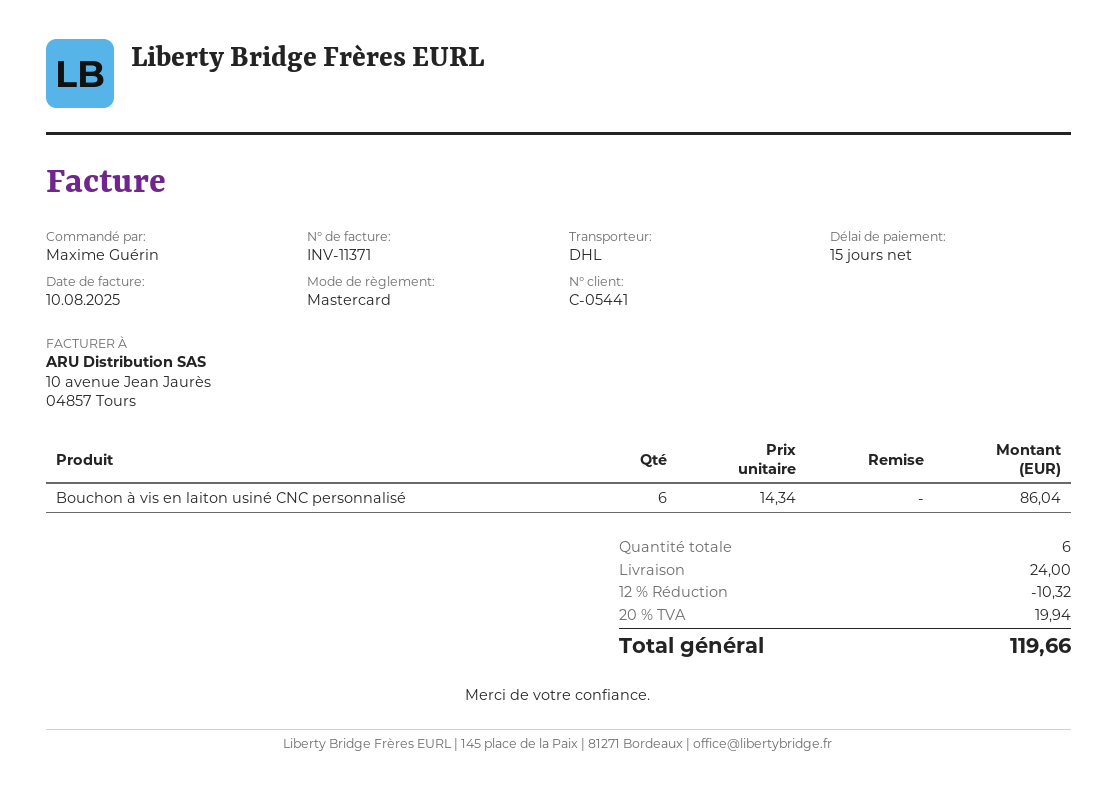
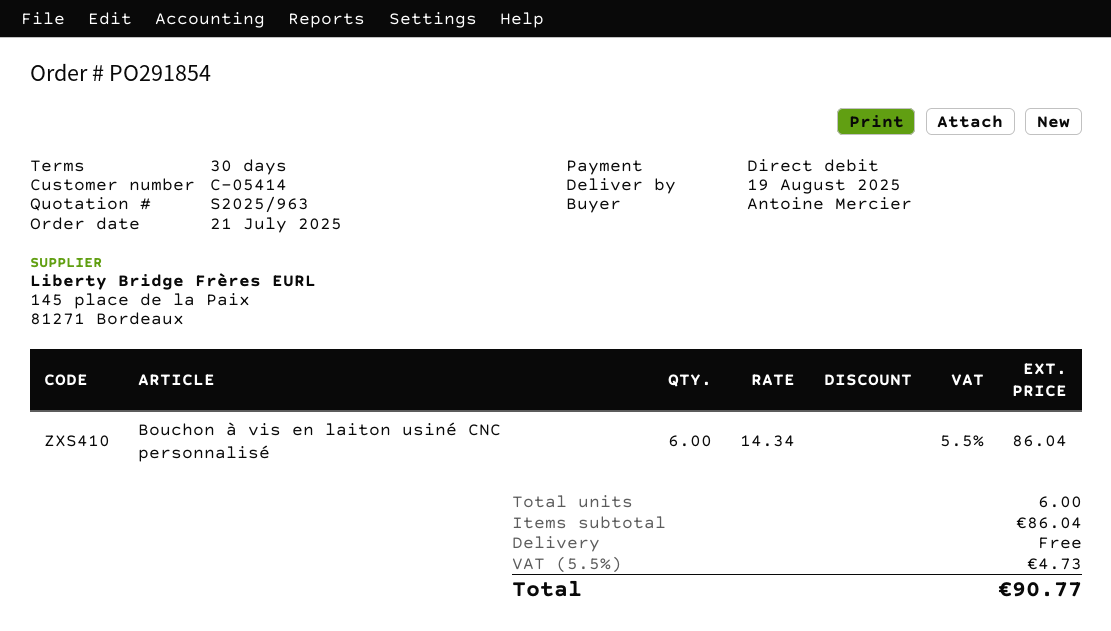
payment terms: 15 days -> 30 days
customer number: C-05441 -> C-05414
ordered by: Maxime Guérin -> Antoine Mercier
payment method: Mastercard -> direct debit
discount: 12% = 10.32 -> none
shipping: 24.00 -> 0.00
tax: 20% = 19.94 -> 5.5% = 4.73
total: 119.66 -> 90.77

